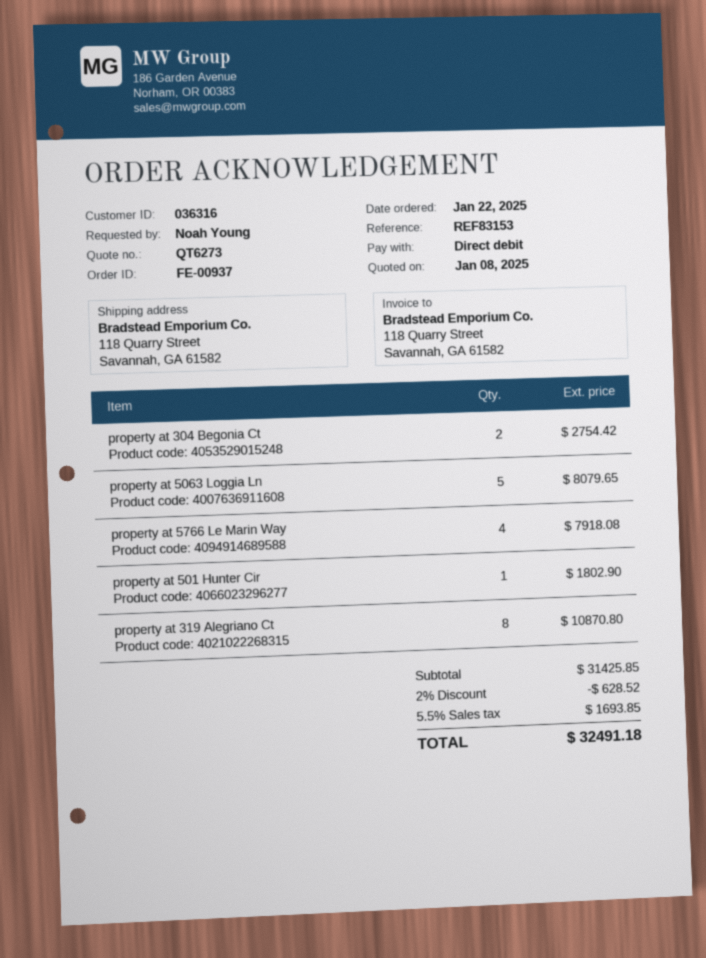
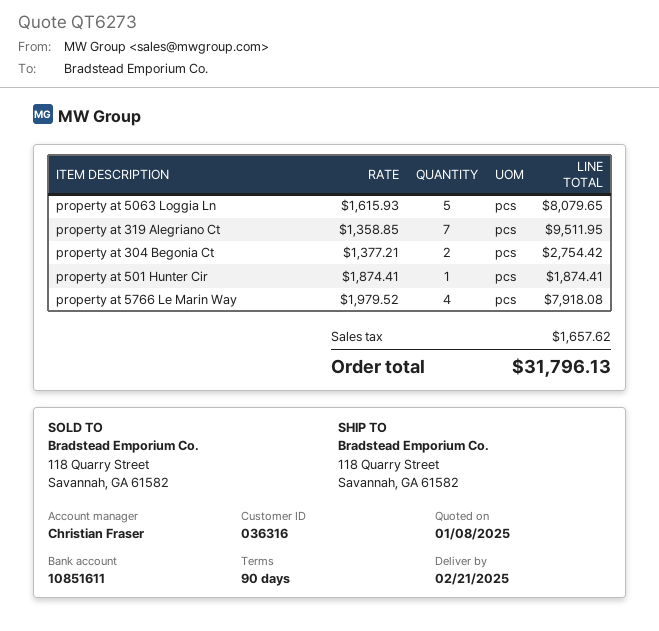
property at 501 Hunter Cir: 1 for 1802.90 -> 1 for 1874.41
property at 319 Alegriano Ct: 8 for 10870.80 -> 7 for 9511.95
discount: 2% = 628.52 -> none
tax: 1693.85 -> 1657.62
total: 32491.18 -> 31796.13

